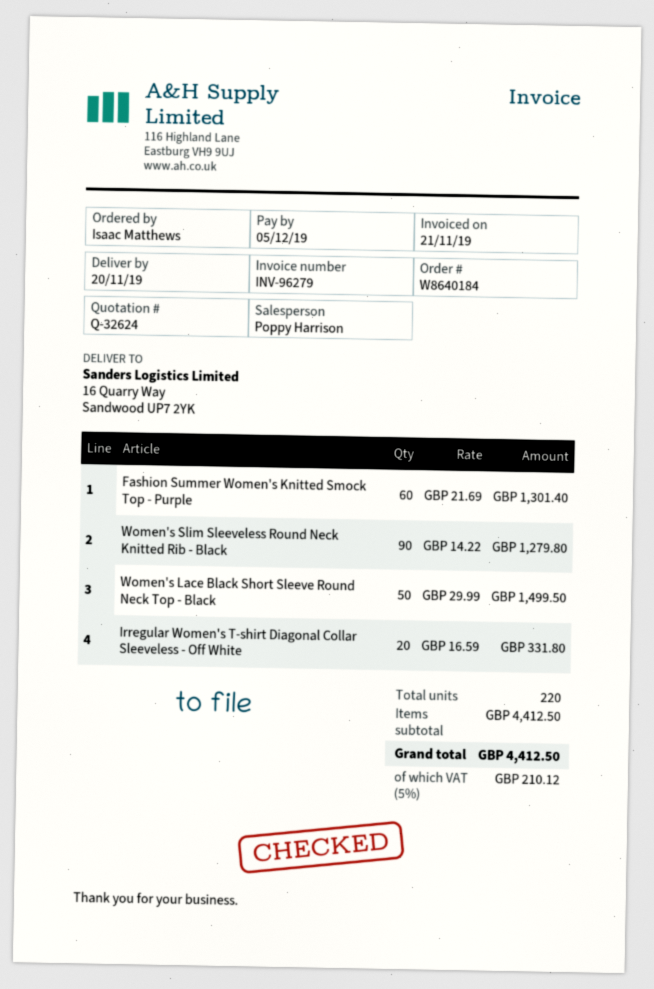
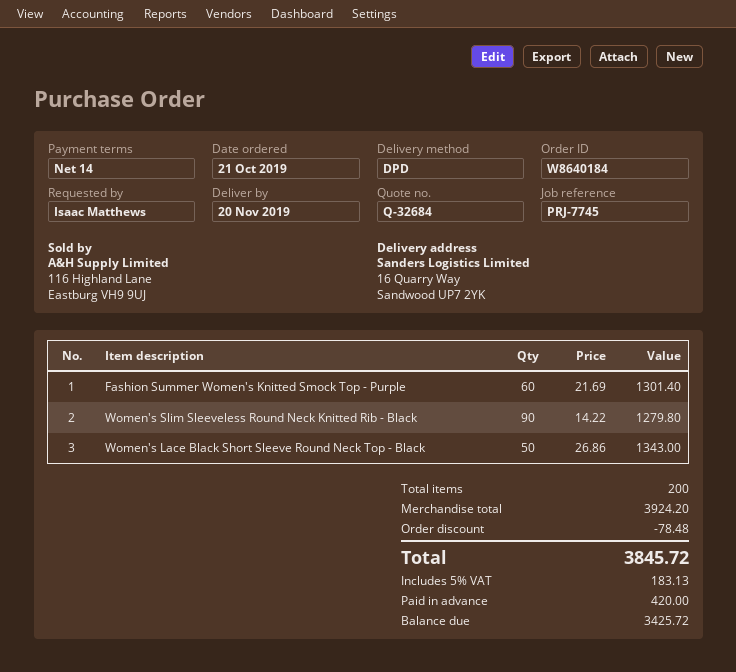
quote number: Q-32624 -> Q-32684
Women's Lace Black Short Sleeve Round Neck Top - Black: 50 x 29.99 = 1499.50 -> 50 x 26.86 = 1343.00
Irregular Women's T-shirt Diagonal Collar Sleeveless - Off White: 20 x 16.59 = 331.80 -> none
total quantity: 220 -> 200
subtotal: 4412.50 -> 3924.20
discount: none -> 78.48
tax: 5% = 210.12 -> 5% = 183.13
total: 4412.50 -> 3845.72

